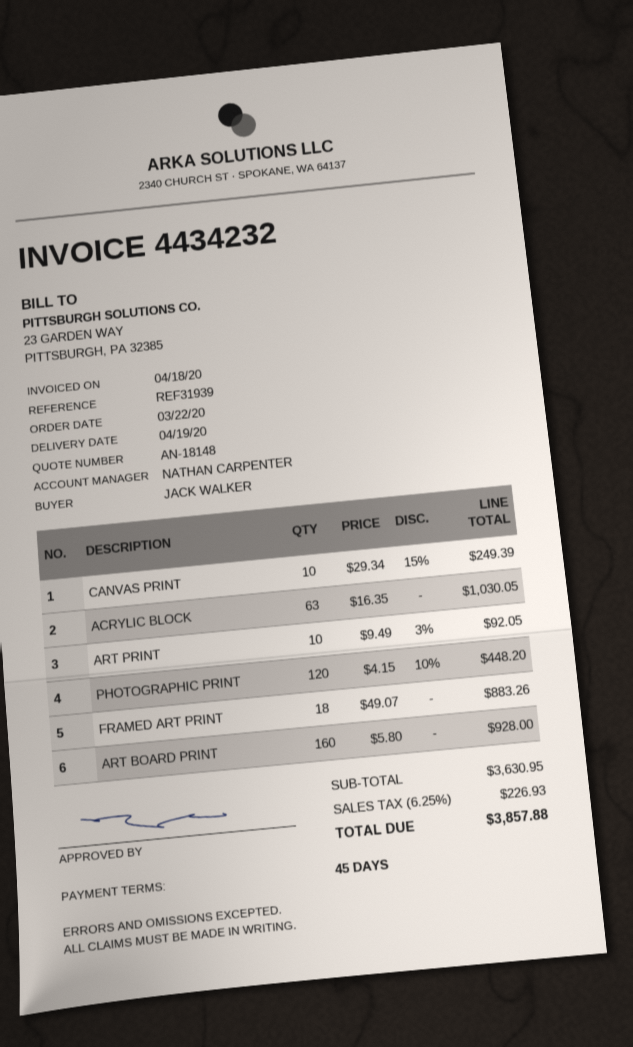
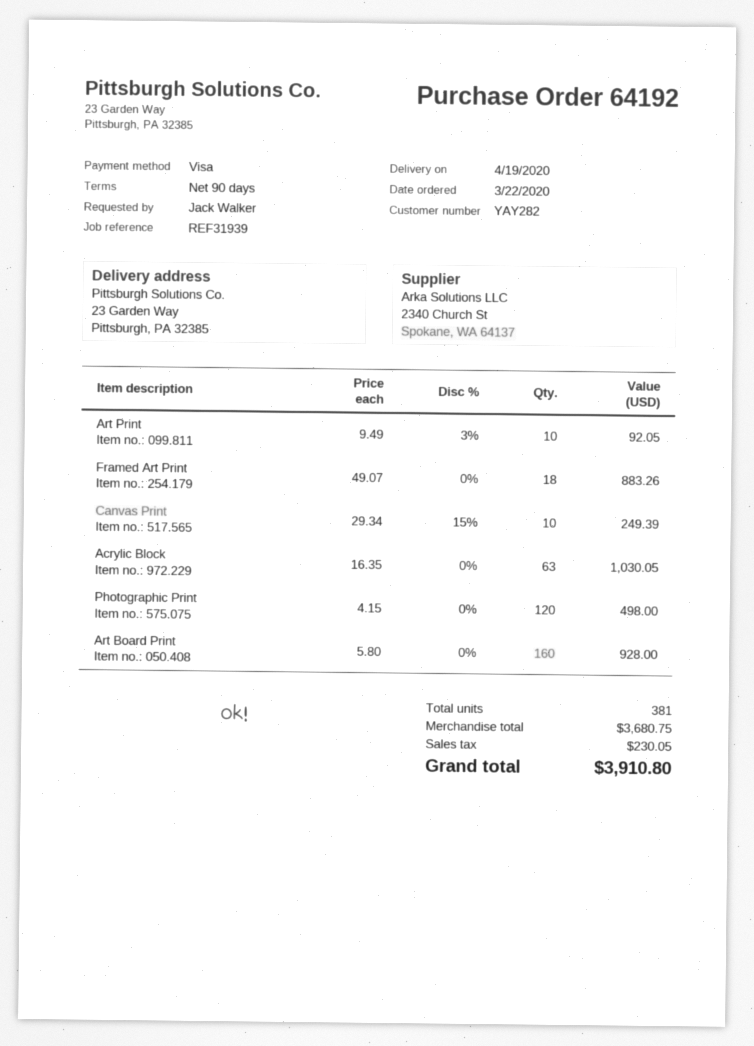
payment terms: 45 days -> 90 days
PHOTOGRAPHIC PRINT: 120 x 4.15 - 10% = 448.20 -> 120 x 4.15 = 498.00
subtotal: 3630.95 -> 3680.75
tax: 226.93 -> 230.05
total: 3857.88 -> 3910.80

